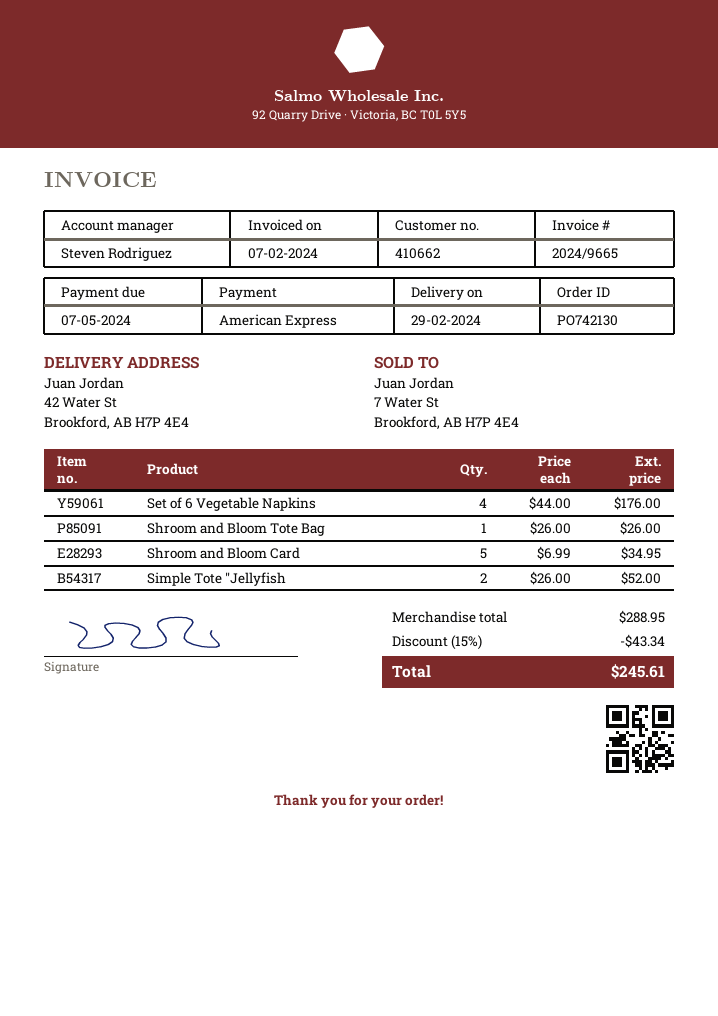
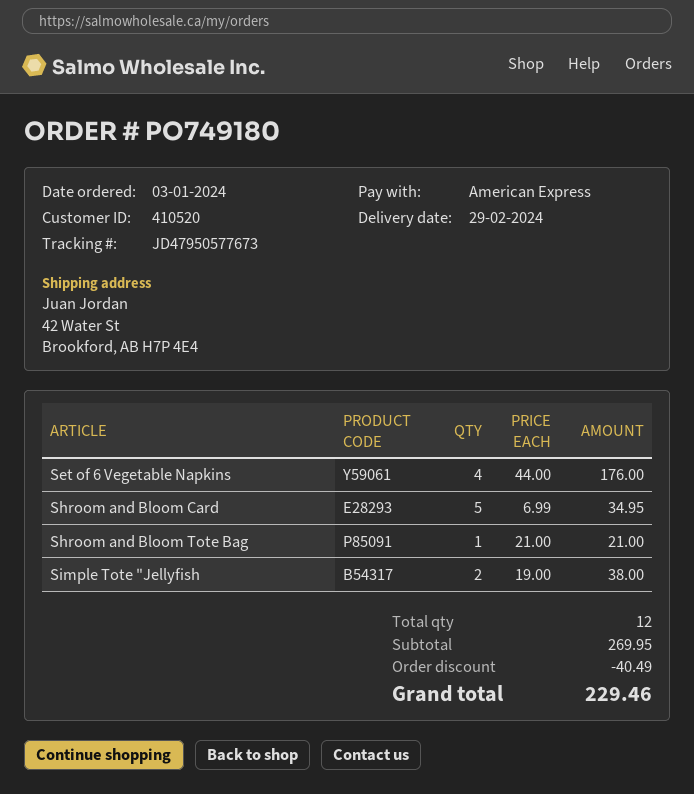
order number: PO742130 -> PO749180
customer number: 410662 -> 410520
Shroom and Bloom Tote Bag: 1 x 26.00 = 26.00 -> 1 x 21.00 = 21.00
Simple Tote "Jellyfish: 2 x 26.00 = 52.00 -> 2 x 19.00 = 38.00
subtotal: 288.95 -> 269.95
discount: 43.34 -> 40.49
total: 245.61 -> 229.46

